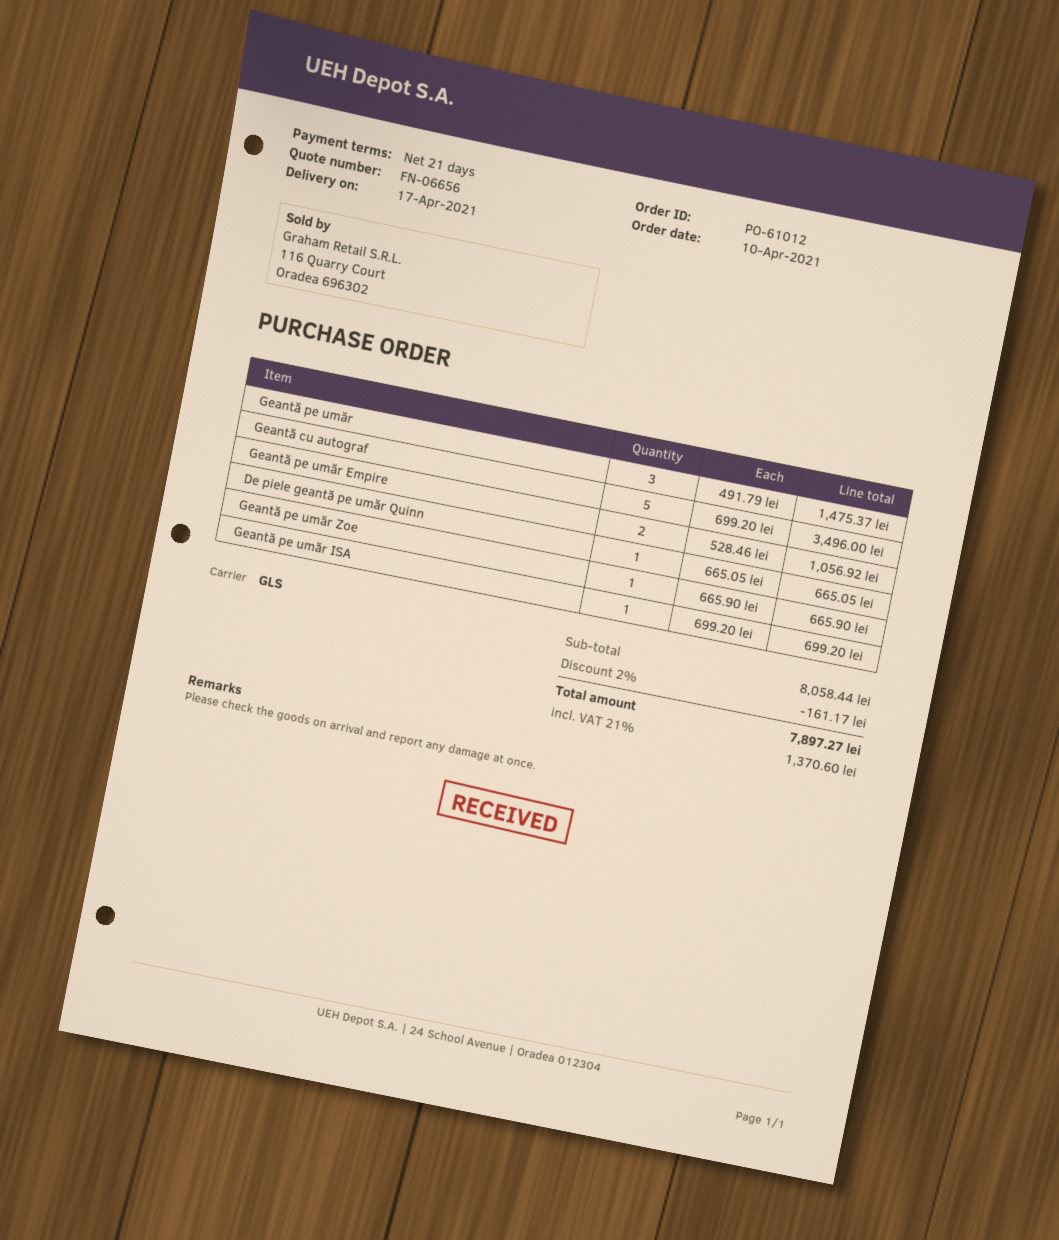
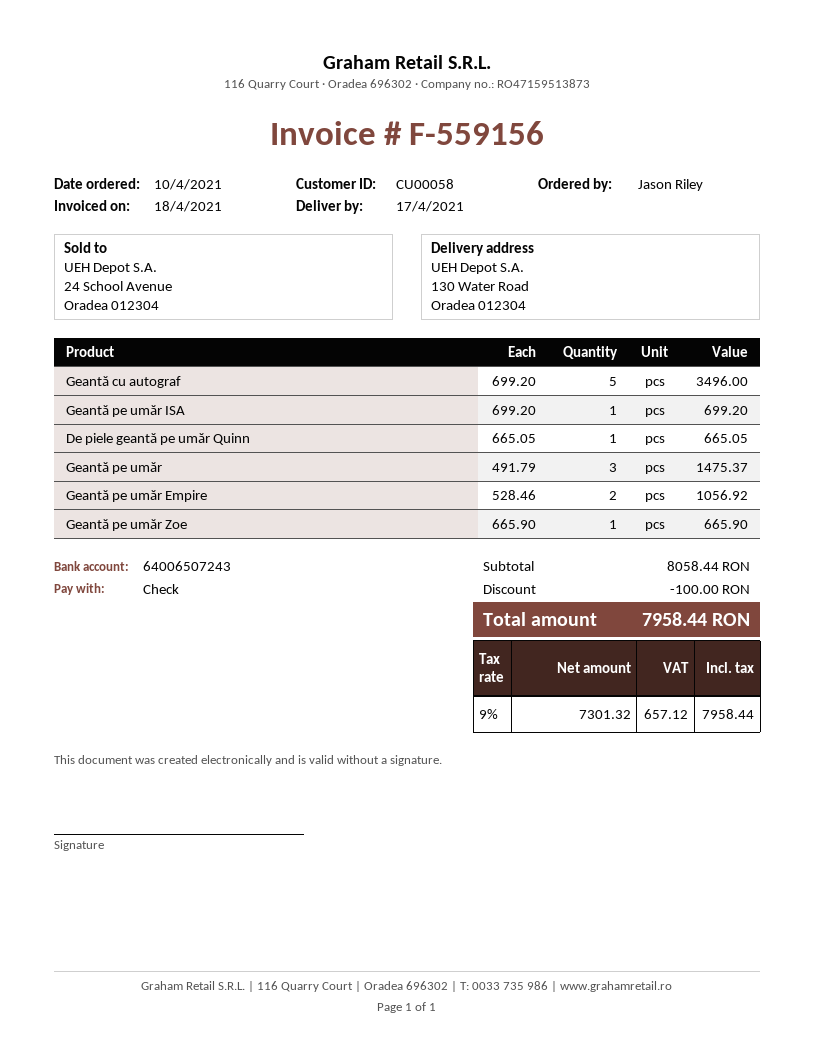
discount: 161.17 -> 100.00
tax: 21% = 1370.60 -> 9% = 657.12
total: 7897.27 -> 7958.44

